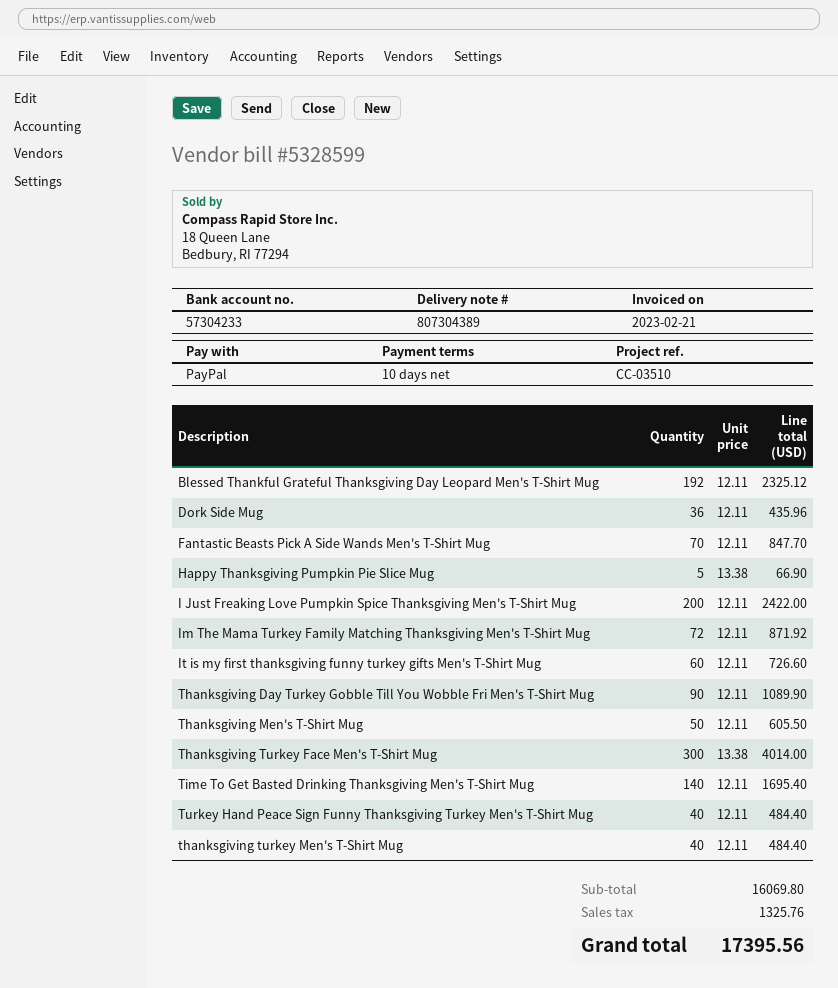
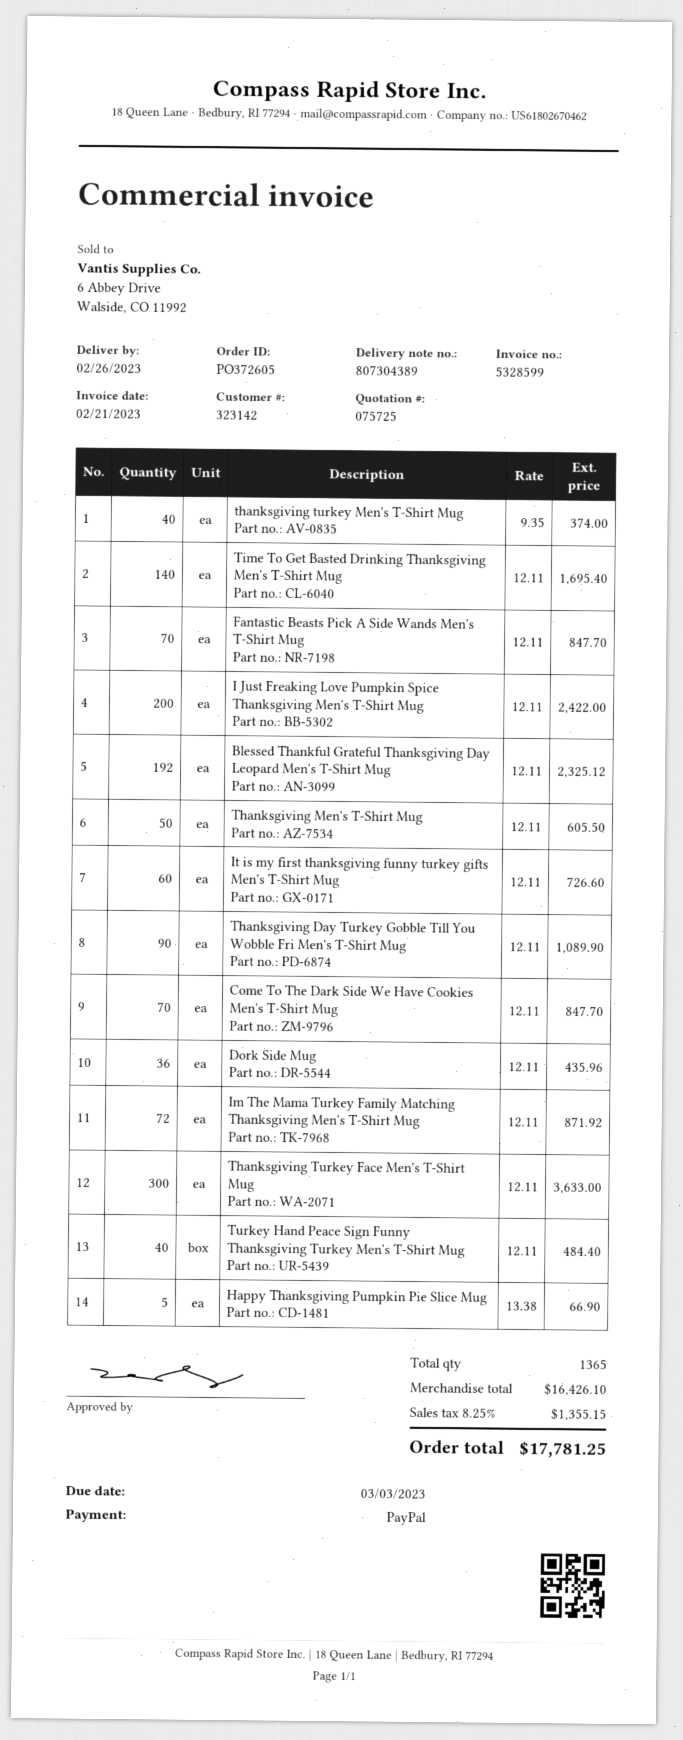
Thanksgiving Turkey Face Men's T-Shirt Mug: 300 x 13.38 = 4014.00 -> 300 x 12.11 = 3633.00
thanksgiving turkey Men's T-Shirt Mug: 40 x 12.11 = 484.40 -> 40 x 9.35 = 374.00
Come To The Dark Side We Have Cookies Men's T-Shirt Mug: none -> 70 x 12.11 = 847.70
subtotal: 16069.80 -> 16426.10
tax: 1325.76 -> 1355.15
total: 17395.56 -> 17781.25

